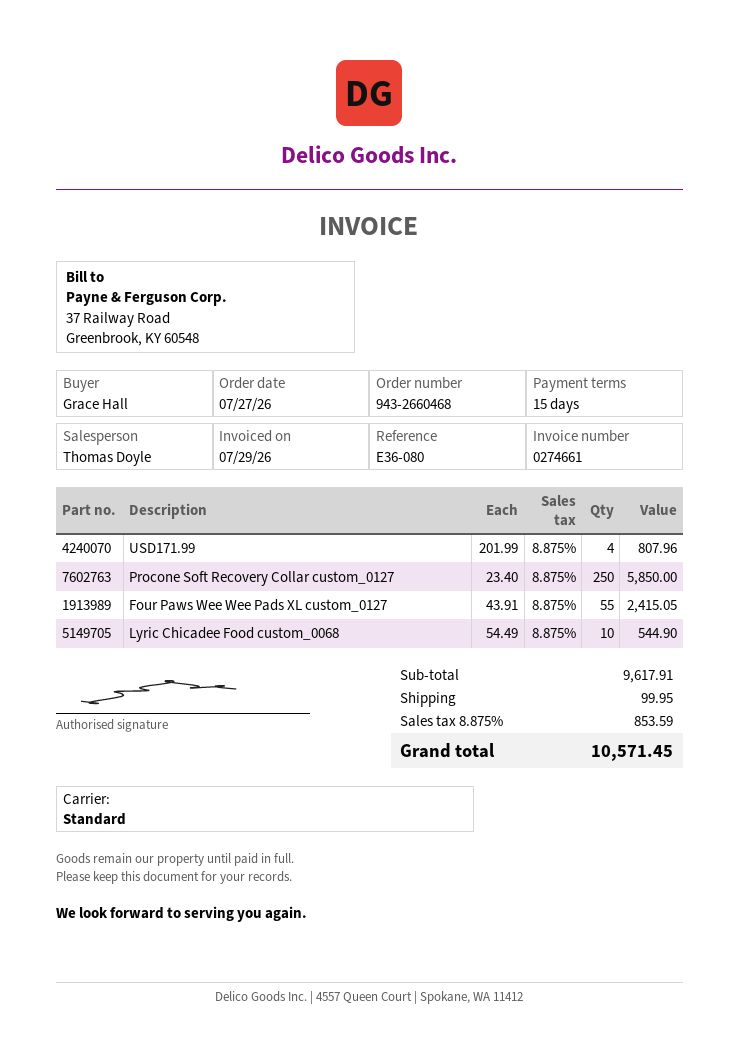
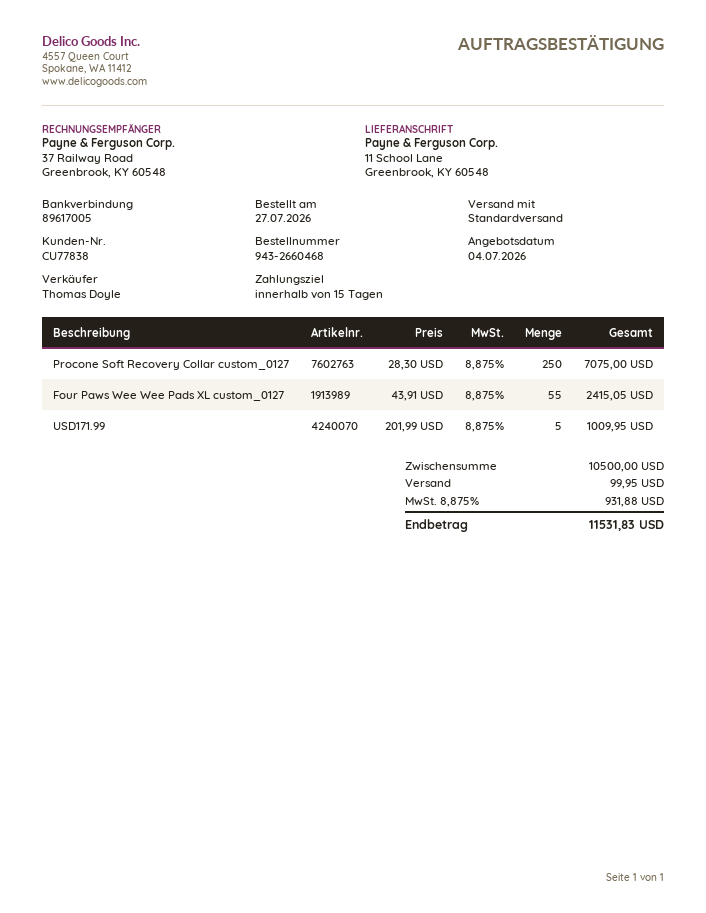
USD171.99: 4 x 201.99 = 807.96 -> 5 x 201.99 = 1009.95
Procone Soft Recovery Collar custom_0127: 250 x 23.40 = 5850.00 -> 250 x 28.30 = 7075.00
Lyric Chicadee Food custom_0068: 10 x 54.49 = 544.90 -> none
subtotal: 9617.91 -> 10500.00
tax: 8.875% = 853.59 -> 8.875% = 931.88
total: 10571.45 -> 11531.83

